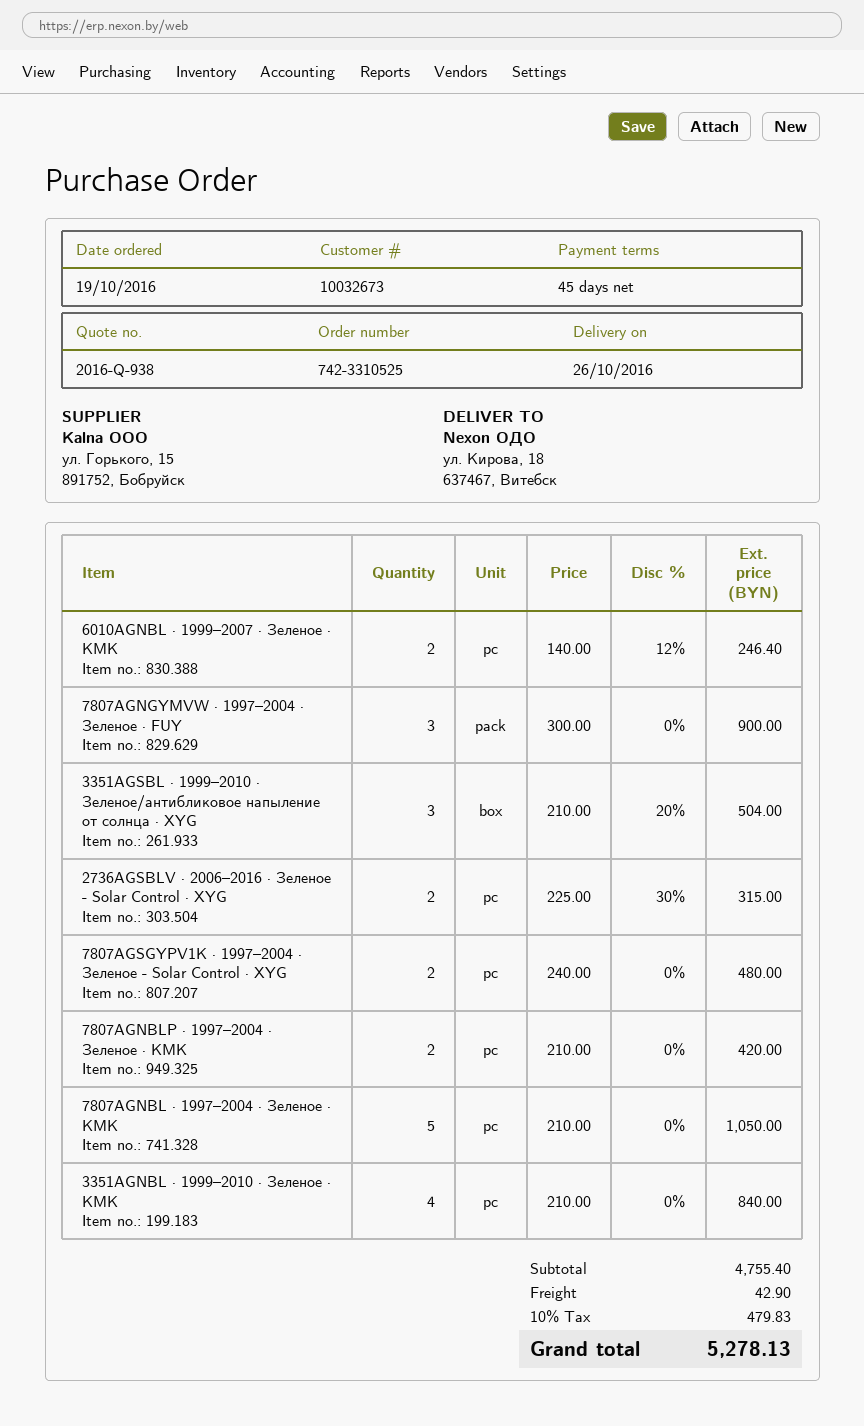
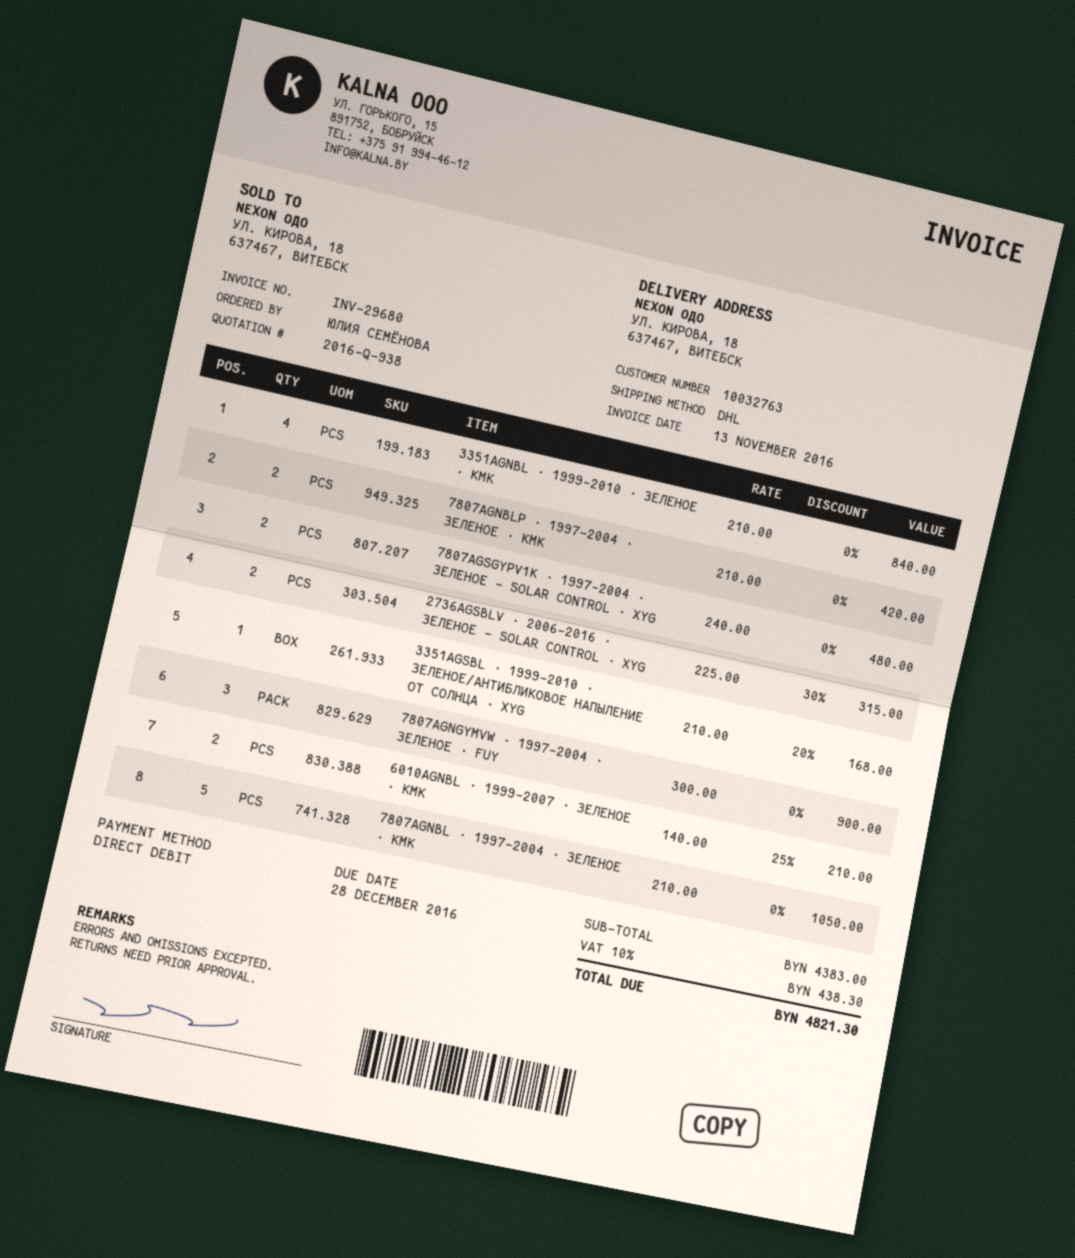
customer number: 10032673 -> 10032763
6010AGNBL · 1999–2007 · Зеленое · KMK: 2 x 140.00 - 12% = 246.40 -> 2 x 140.00 - 25% = 210.00
3351AGSBL · 1999–2010 · Зеленое/антибликовое напыление от солнца · XYG: 3 x 210.00 - 20% = 504.00 -> 1 x 210.00 - 20% = 168.00
subtotal: 4755.40 -> 4383.00
shipping: 42.90 -> none
tax: 10% = 479.83 -> 10% = 438.30
total: 5278.13 -> 4821.30

